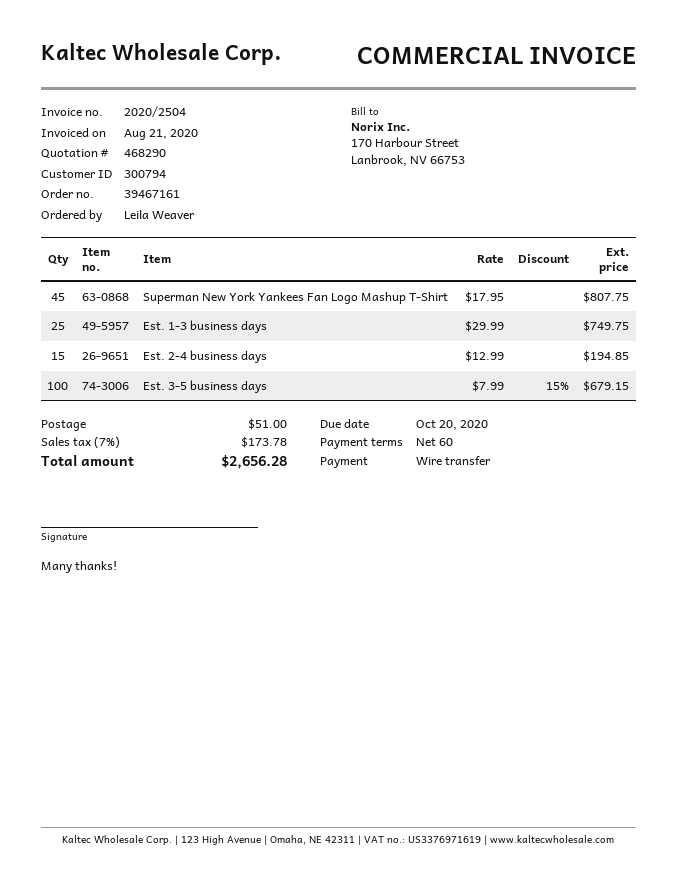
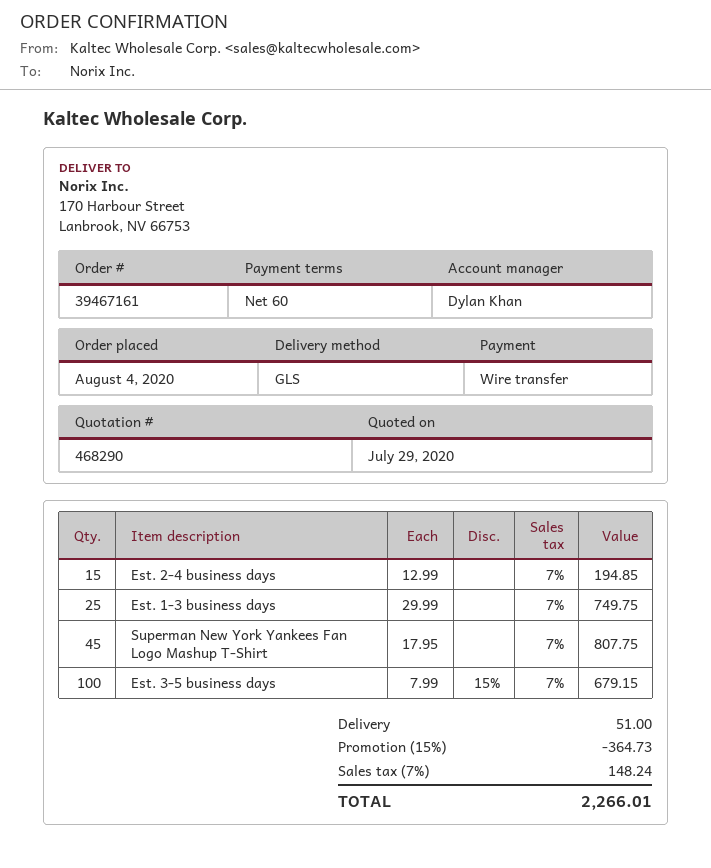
discount: none -> 15% = 364.73
tax: 7% = 173.78 -> 7% = 148.24
total: 2656.28 -> 2266.01

